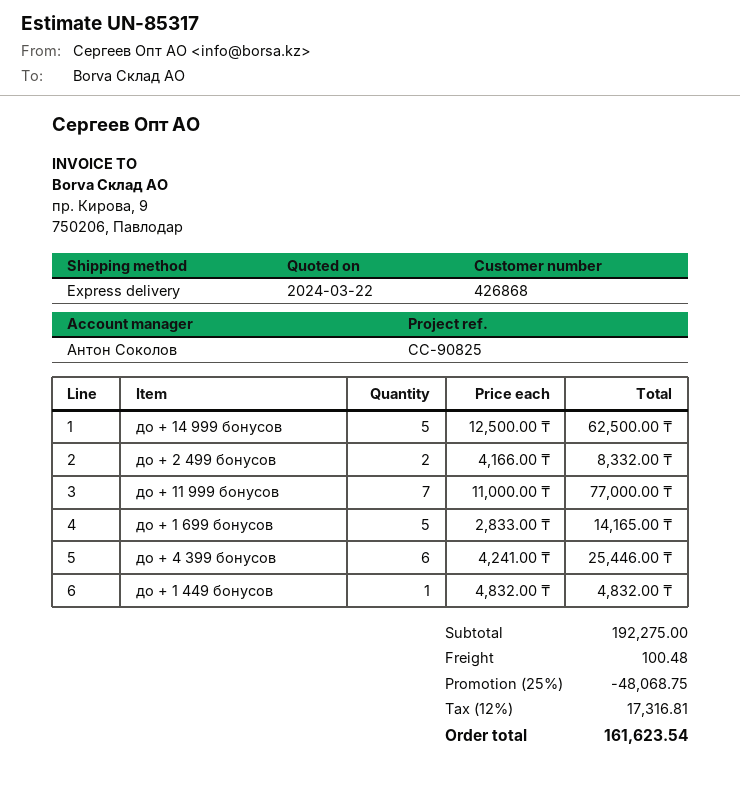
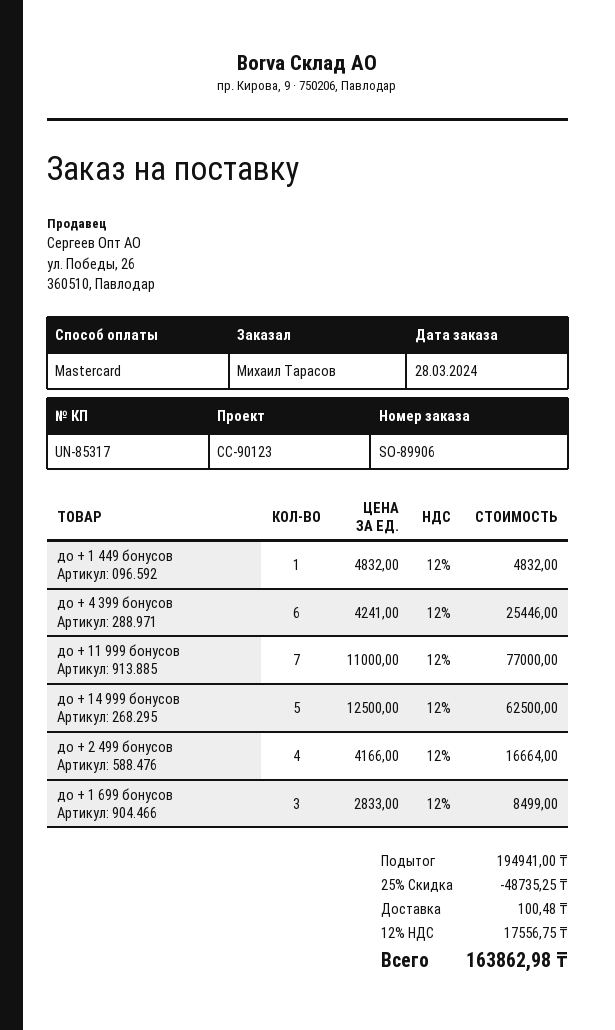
reference: CC-90825 -> CC-90123
до + 2 499 бонусов: 2 x 4166.00 = 8332.00 -> 4 x 4166.00 = 16664.00
до + 1 699 бонусов: 5 x 2833.00 = 14165.00 -> 3 x 2833.00 = 8499.00
subtotal: 192275.00 -> 194941.00
discount: 25% = 48068.75 -> 25% = 48735.25
tax: 12% = 17316.81 -> 12% = 17556.75
total: 161623.54 -> 163862.98

